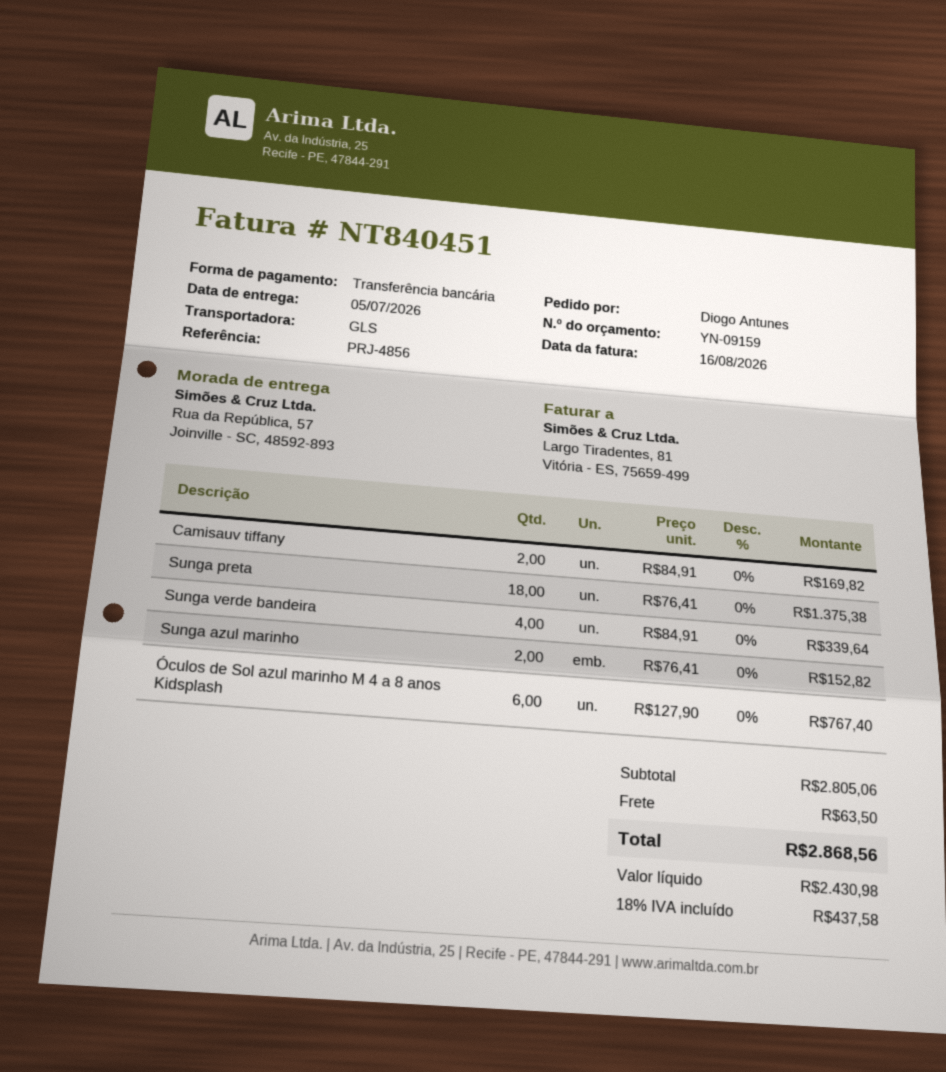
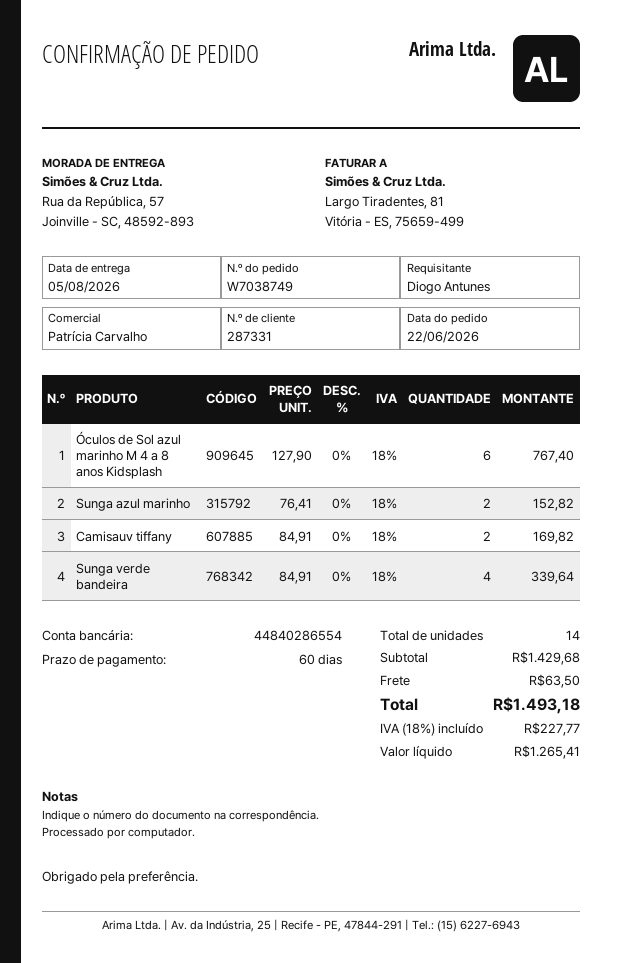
delivery date: 2026-07-05 -> 2026-08-05
Sunga preta: 18 x 76.41 = 1375.38 -> none
subtotal: 2805.06 -> 1429.68
net: 2430.98 -> 1265.41
tax: 18% = 437.58 -> 18% = 227.77
total: 2868.56 -> 1493.18

